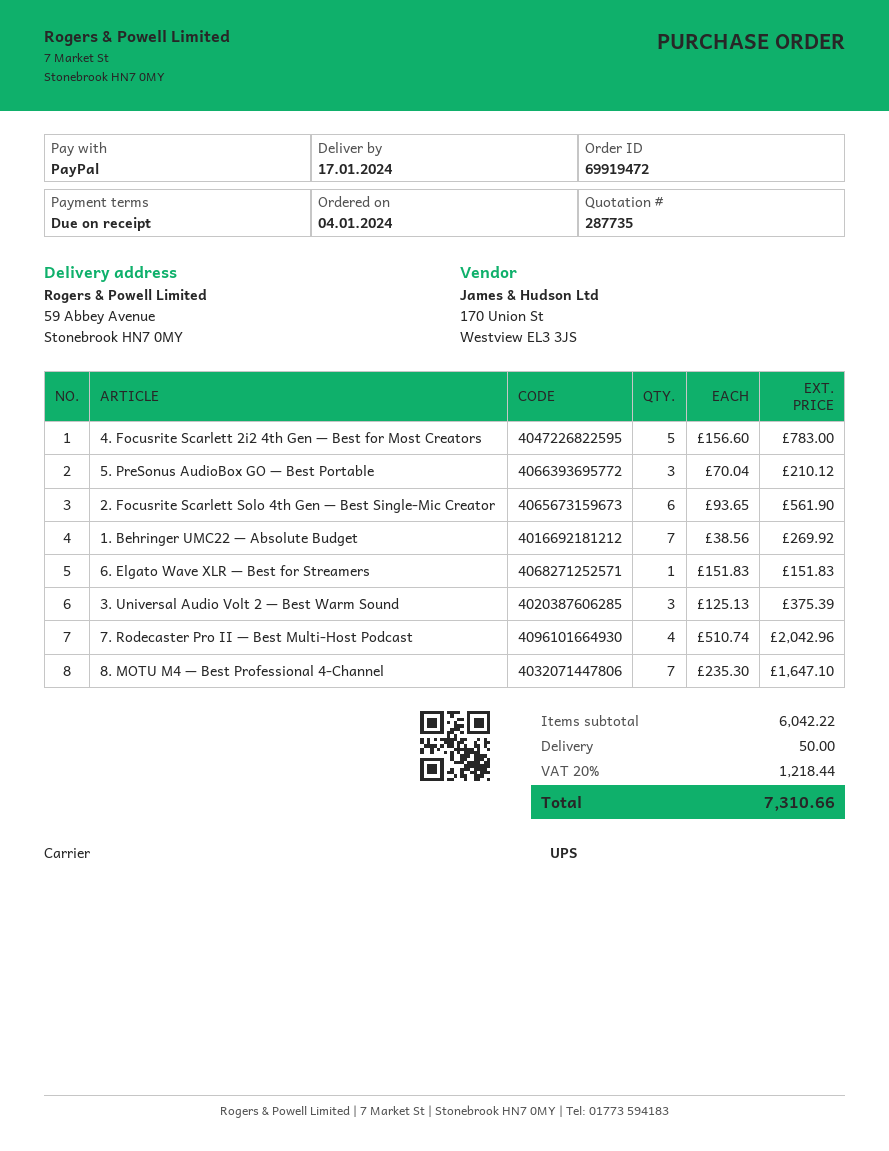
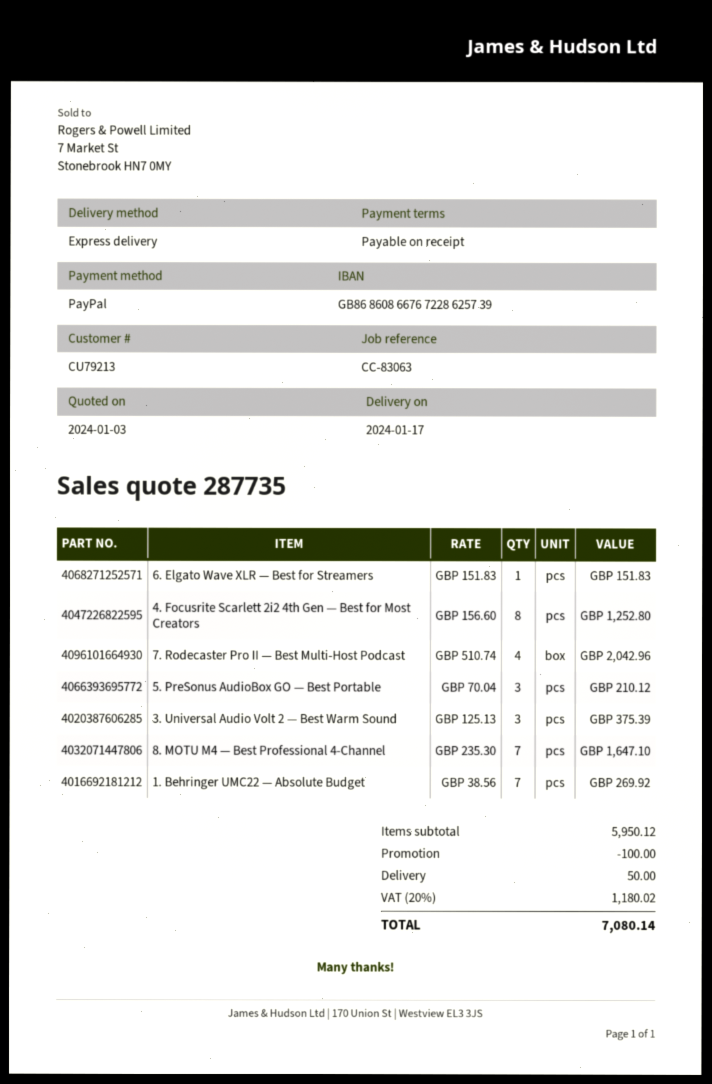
shipping method: UPS -> express
4. Focusrite Scarlett 2i2 4th Gen — Best for Most Creators: 5 x 156.60 = 783.00 -> 8 x 156.60 = 1252.80
2. Focusrite Scarlett Solo 4th Gen — Best Single-Mic Creator: 6 x 93.65 = 561.90 -> none
subtotal: 6042.22 -> 5950.12
discount: none -> 100.00
tax: 20% = 1218.44 -> 20% = 1180.02
total: 7310.66 -> 7080.14

